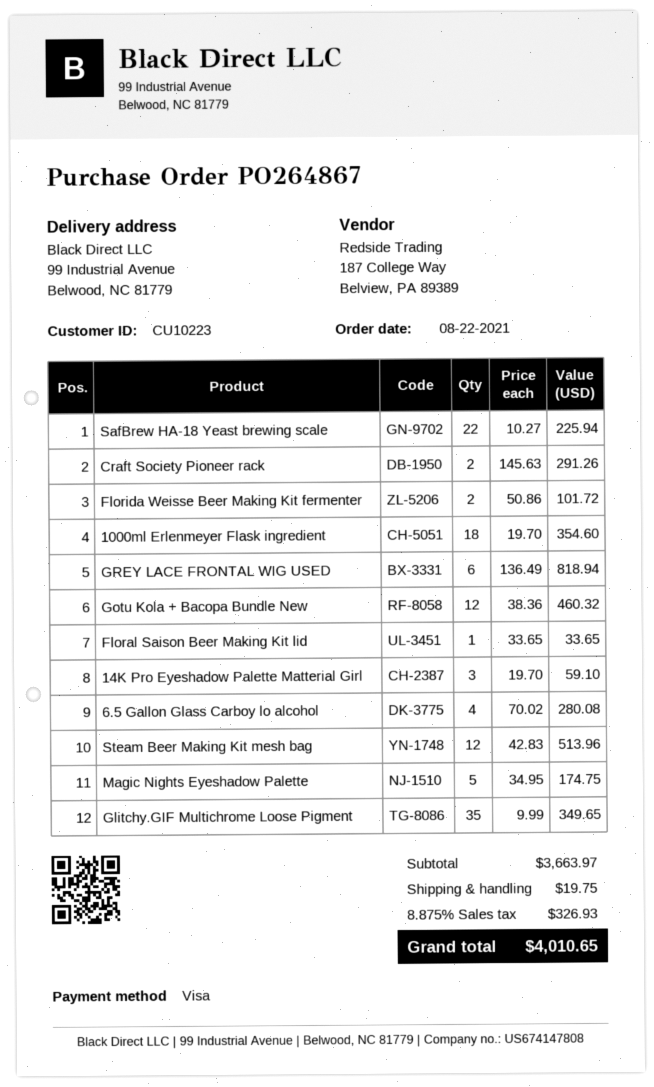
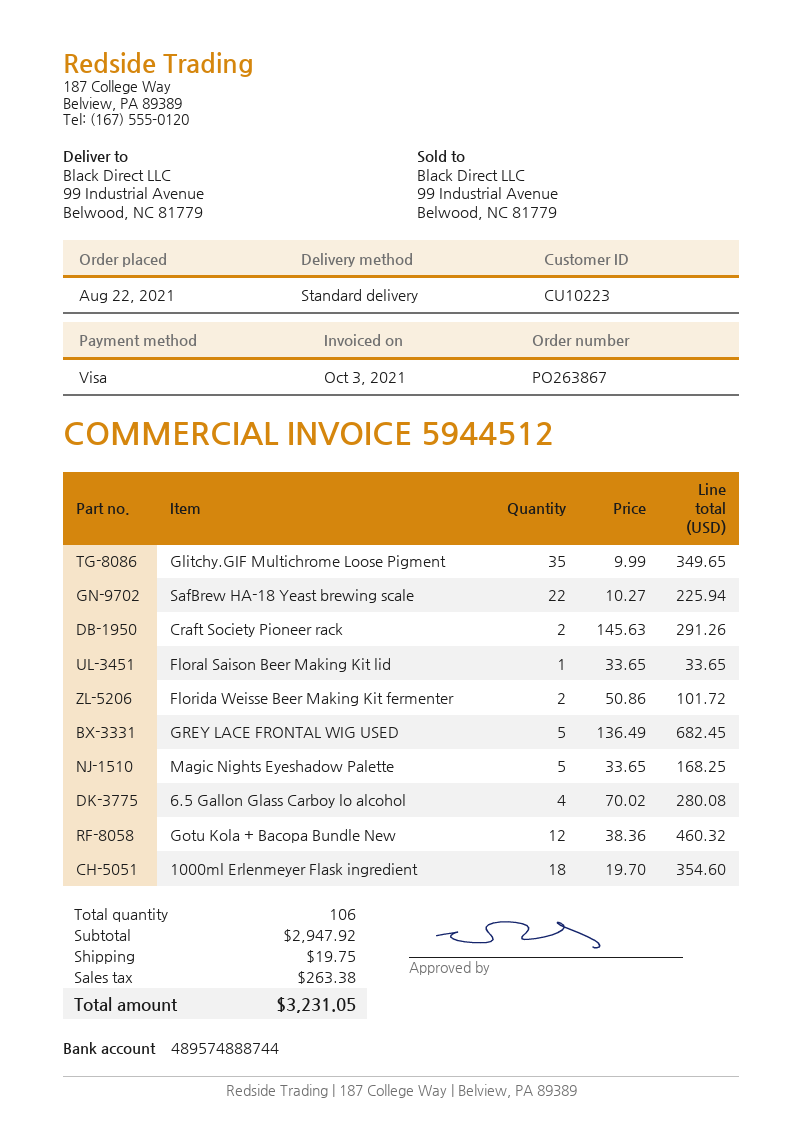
order number: PO264867 -> PO263867
GREY LACE FRONTAL WIG USED: 6 x 136.49 = 818.94 -> 5 x 136.49 = 682.45
14K Pro Eyeshadow Palette Matterial Girl: 3 x 19.70 = 59.10 -> none
Steam Beer Making Kit mesh bag: 12 x 42.83 = 513.96 -> none
Magic Nights Eyeshadow Palette: 5 x 34.95 = 174.75 -> 5 x 33.65 = 168.25
subtotal: 3663.97 -> 2947.92
tax: 326.93 -> 263.38
total: 4010.65 -> 3231.05

